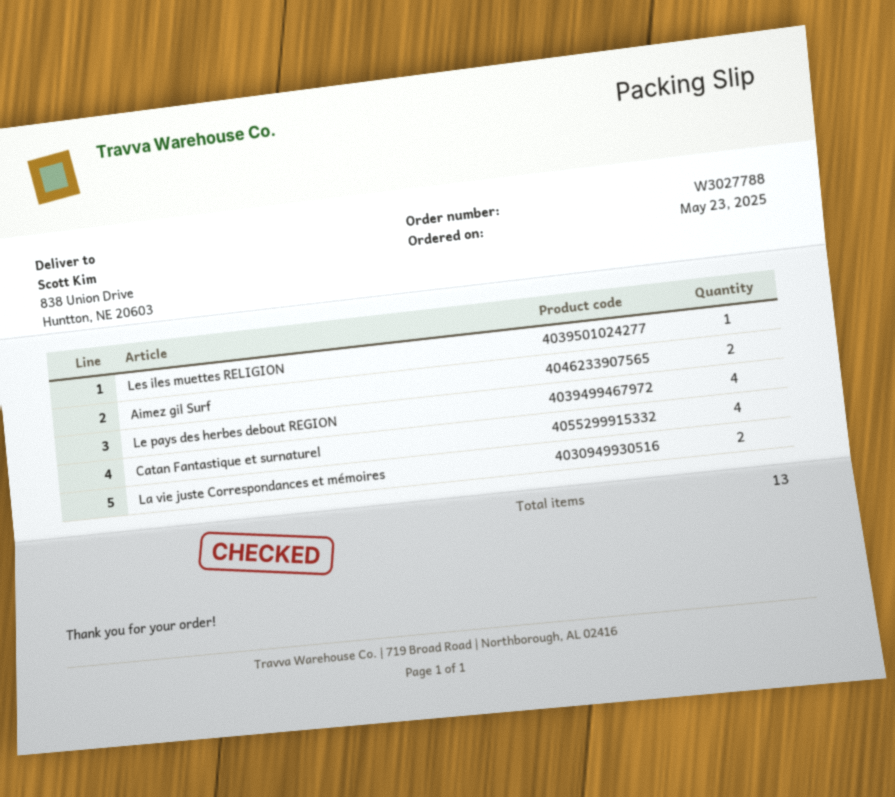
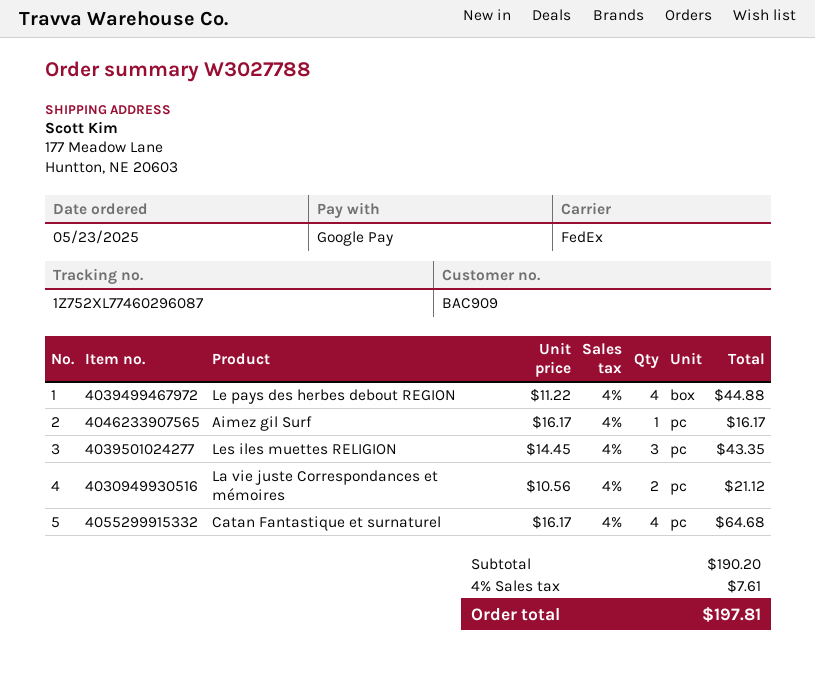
ship to: 838 Union Drive, Huntton, NE 20603 -> 177 Meadow Lane, Huntton, NE 20603
Les iles muettes RELIGION: 1 -> 3
Aimez gil Surf: 2 -> 1

